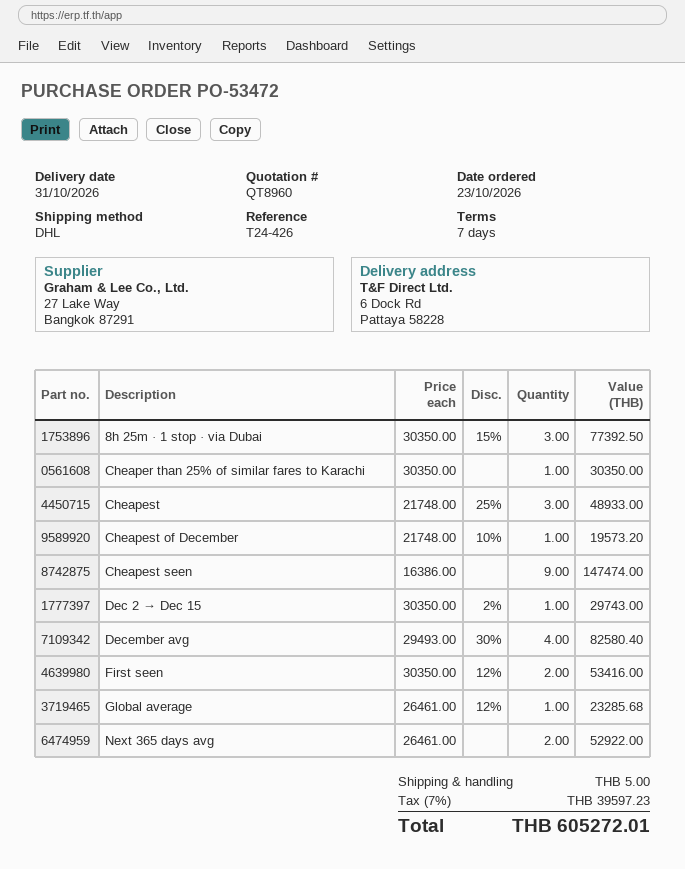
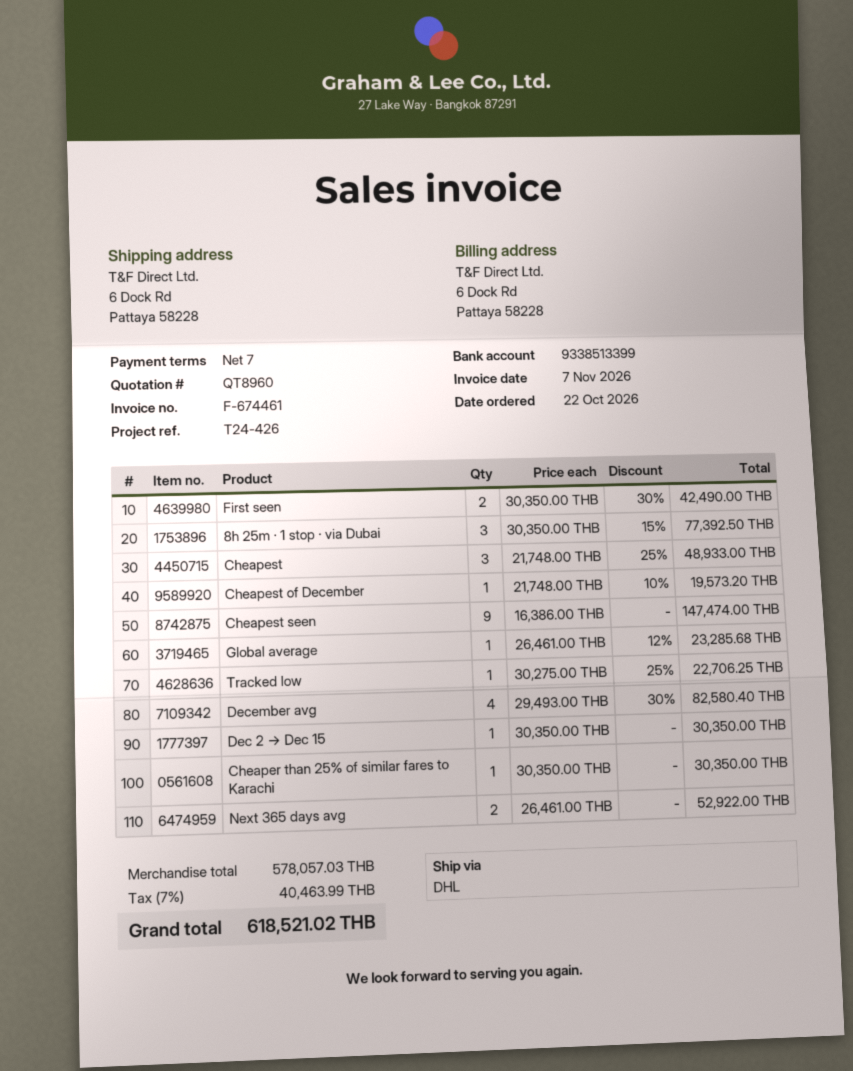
order date: 2026-10-23 -> 2026-10-22
Dec 2 → Dec 15: 1 x 30350.00 - 2% = 29743.00 -> 1 x 30350.00 = 30350.00
First seen: 2 x 30350.00 - 12% = 53416.00 -> 2 x 30350.00 - 30% = 42490.00
Tracked low: none -> 1 x 30275.00 - 25% = 22706.25
shipping: 5.00 -> none
tax: 7% = 39597.23 -> 7% = 40463.99
total: 605272.01 -> 618521.02

